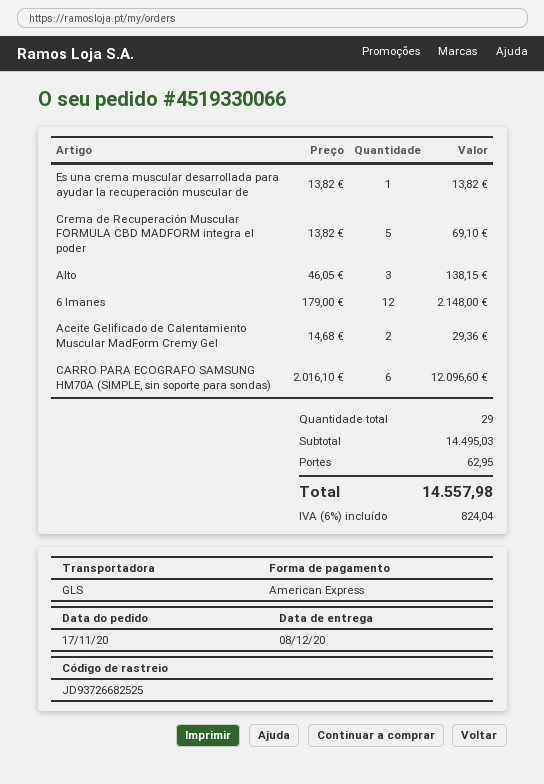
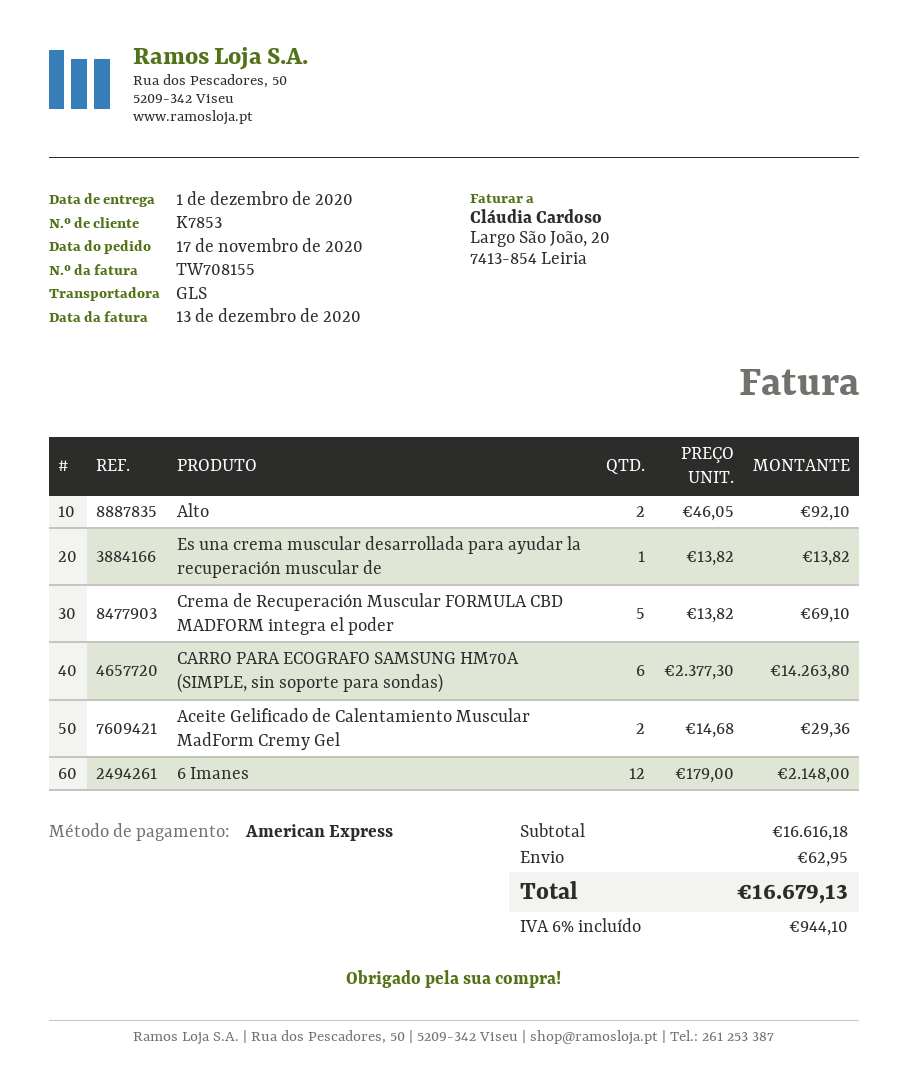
delivery date: 2020-12-08 -> 2020-12-01
Alto: 3 x 46.05 = 138.15 -> 2 x 46.05 = 92.10
CARRO PARA ECOGRAFO SAMSUNG HM70A (SIMPLE, sin soporte para sondas): 6 x 2016.10 = 12096.60 -> 6 x 2377.30 = 14263.80
subtotal: 14495.03 -> 16616.18
tax: 6% = 824.04 -> 6% = 944.10
total: 14557.98 -> 16679.13

